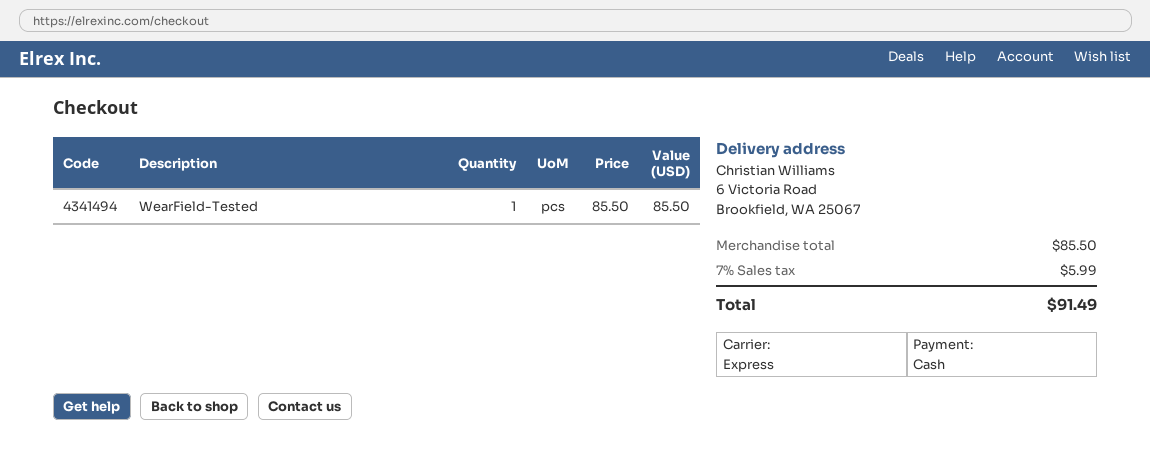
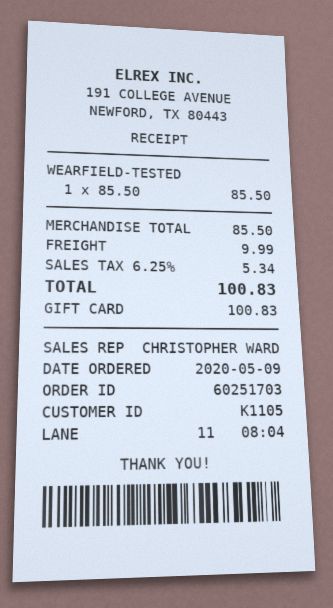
payment method: cash -> gift card
shipping: none -> 9.99
tax: 7% = 5.99 -> 6.25% = 5.34
total: 91.49 -> 100.83

